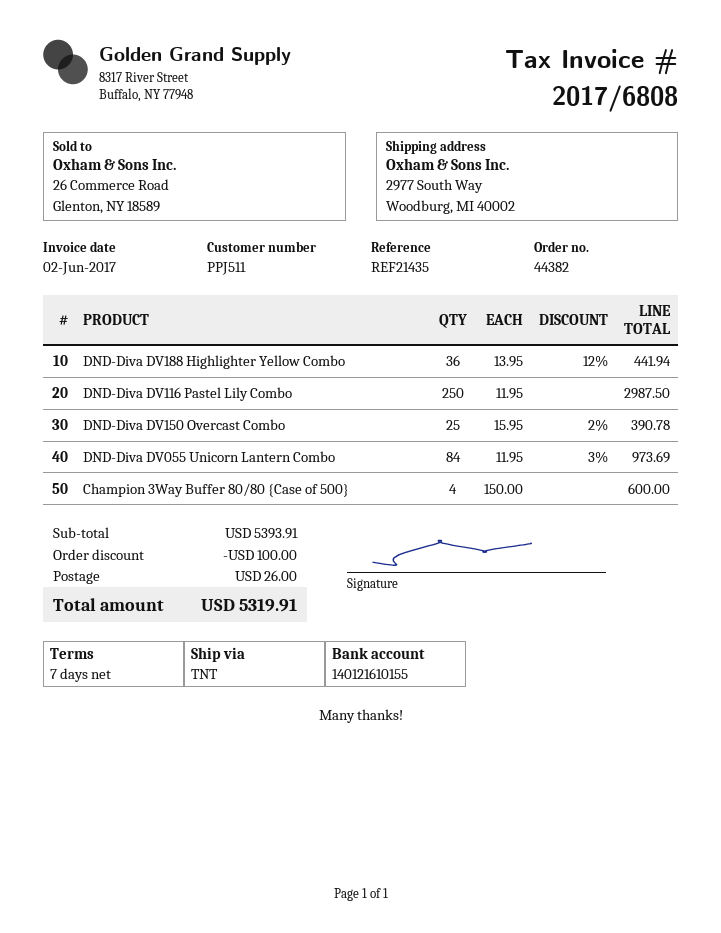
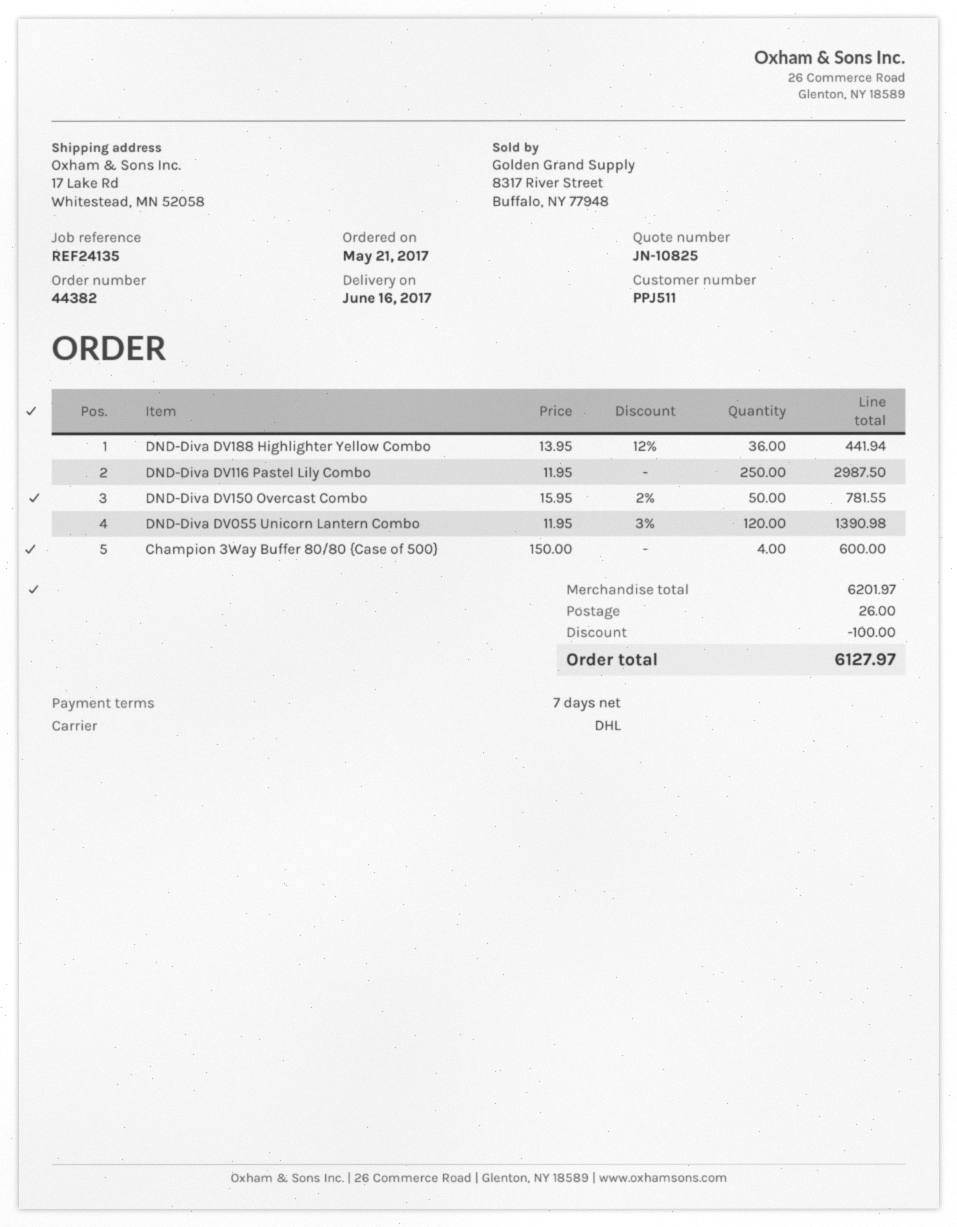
reference: REF21435 -> REF24135
shipping method: TNT -> DHL
ship to: 2977 South Way, Woodburg, MI 40002 -> 17 Lake Rd, Whitestead, MN 52058
DND-Diva DV150 Overcast Combo: 25 x 15.95 - 2% = 390.78 -> 50 x 15.95 - 2% = 781.55
DND-Diva DV055 Unicorn Lantern Combo: 84 x 11.95 - 3% = 973.69 -> 120 x 11.95 - 3% = 1390.98
subtotal: 5393.91 -> 6201.97
total: 5319.91 -> 6127.97

